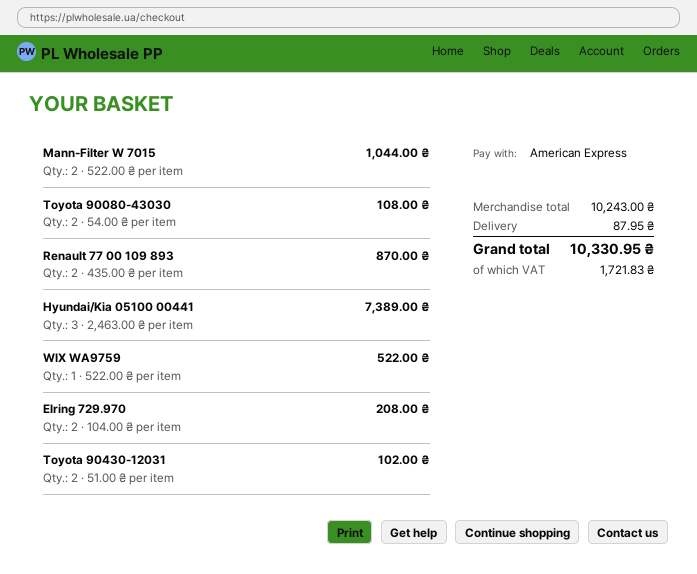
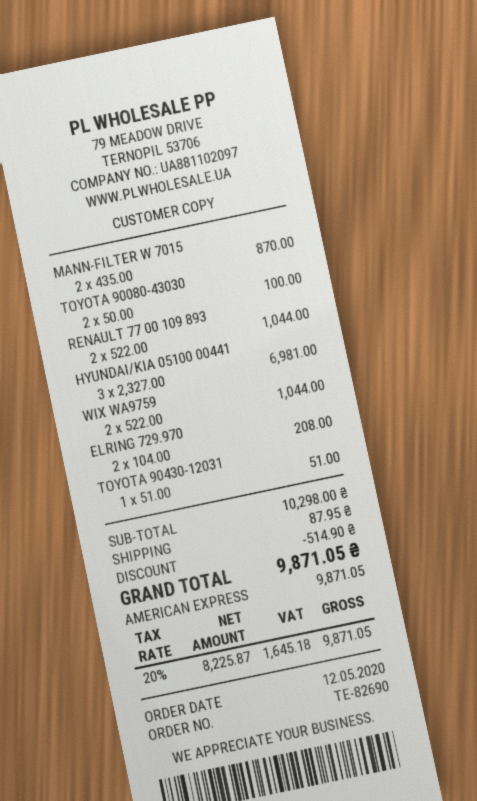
Mann-Filter W 7015: 2 x 522.00 = 1044.00 -> 2 x 435.00 = 870.00
Toyota 90080-43030: 2 x 54.00 = 108.00 -> 2 x 50.00 = 100.00
Renault 77 00 109 893: 2 x 435.00 = 870.00 -> 2 x 522.00 = 1044.00
Hyundai/Kia 05100 00441: 3 x 2463.00 = 7389.00 -> 3 x 2327.00 = 6981.00
WIX WA9759: 1 x 522.00 = 522.00 -> 2 x 522.00 = 1044.00
Toyota 90430-12031: 2 x 51.00 = 102.00 -> 1 x 51.00 = 51.00
subtotal: 10243.00 -> 10298.00
discount: none -> 514.90
tax: 1721.83 -> 1645.18
total: 10330.95 -> 9871.05

